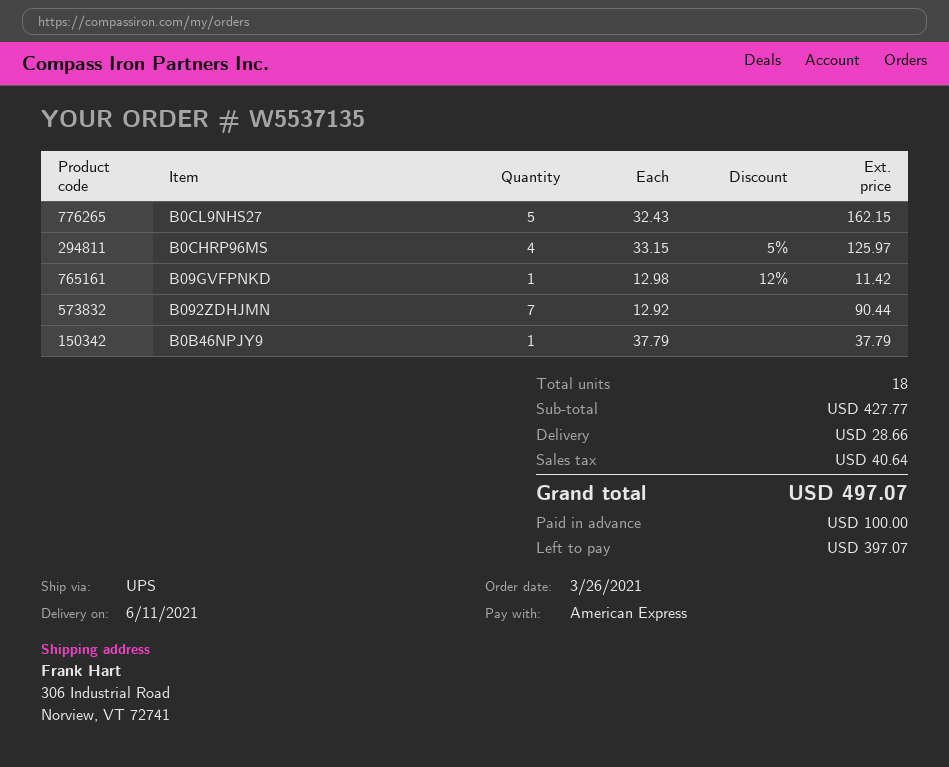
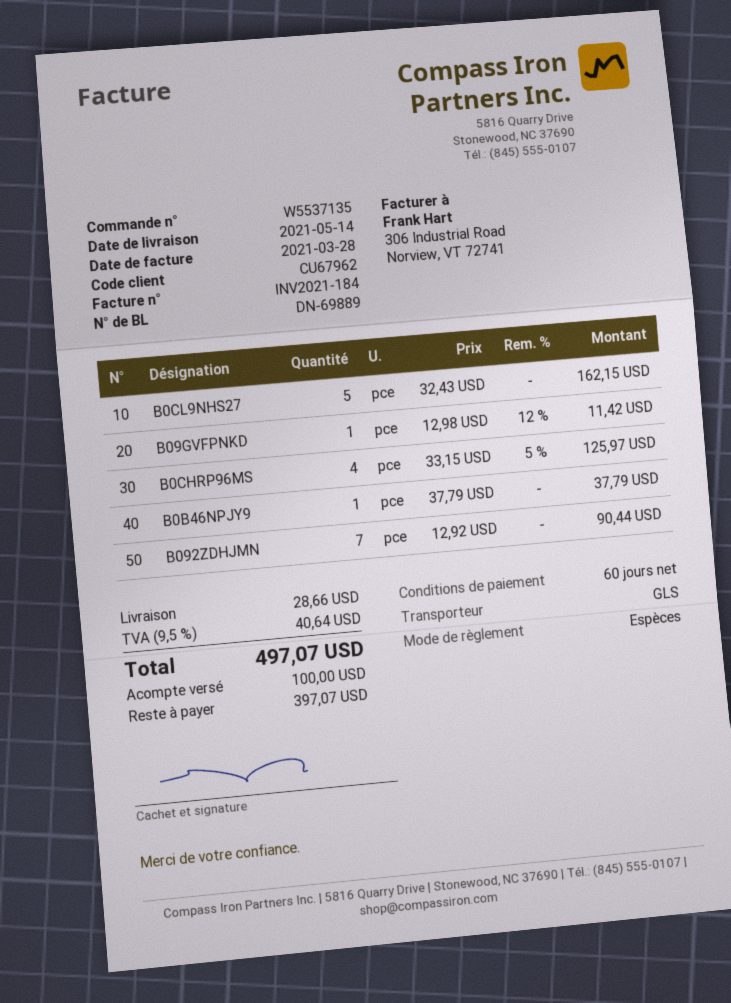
delivery date: 2021-06-11 -> 2021-05-14
payment method: American Express -> cash
shipping method: UPS -> GLS

